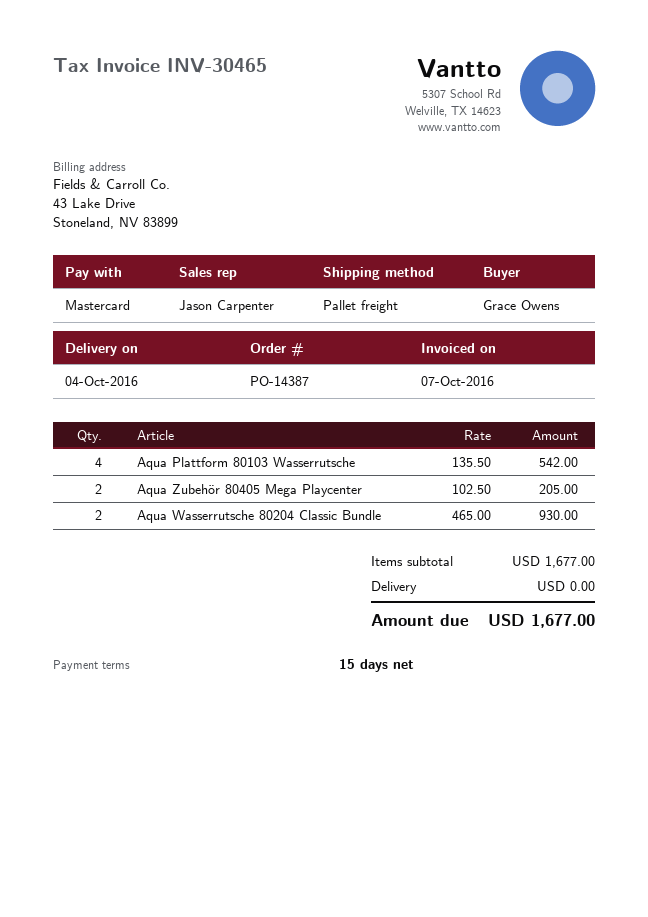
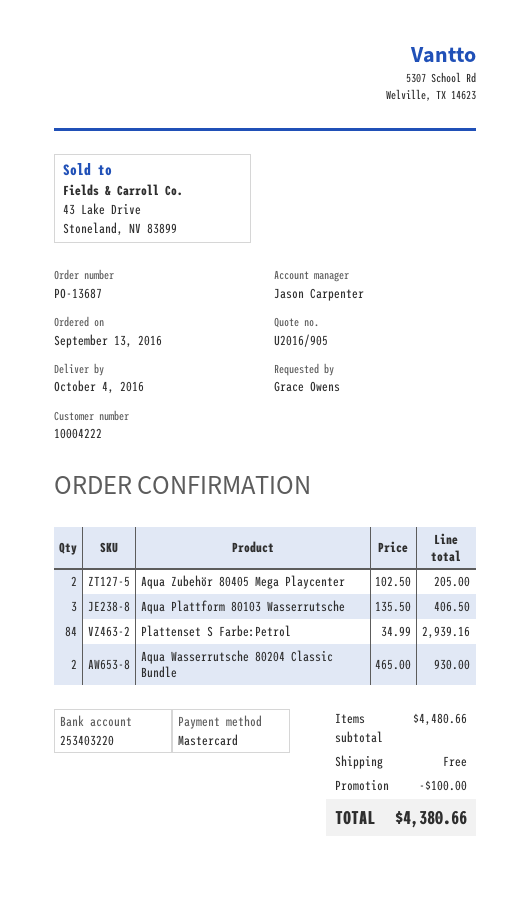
order number: PO-14387 -> PO-13687
Aqua Plattform 80103 Wasserrutsche: 4 x 135.50 = 542.00 -> 3 x 135.50 = 406.50
Plattenset S Farbe:Petrol: none -> 84 x 34.99 = 2939.16
subtotal: 1677.00 -> 4480.66
discount: none -> 100.00
total: 1677.00 -> 4380.66

